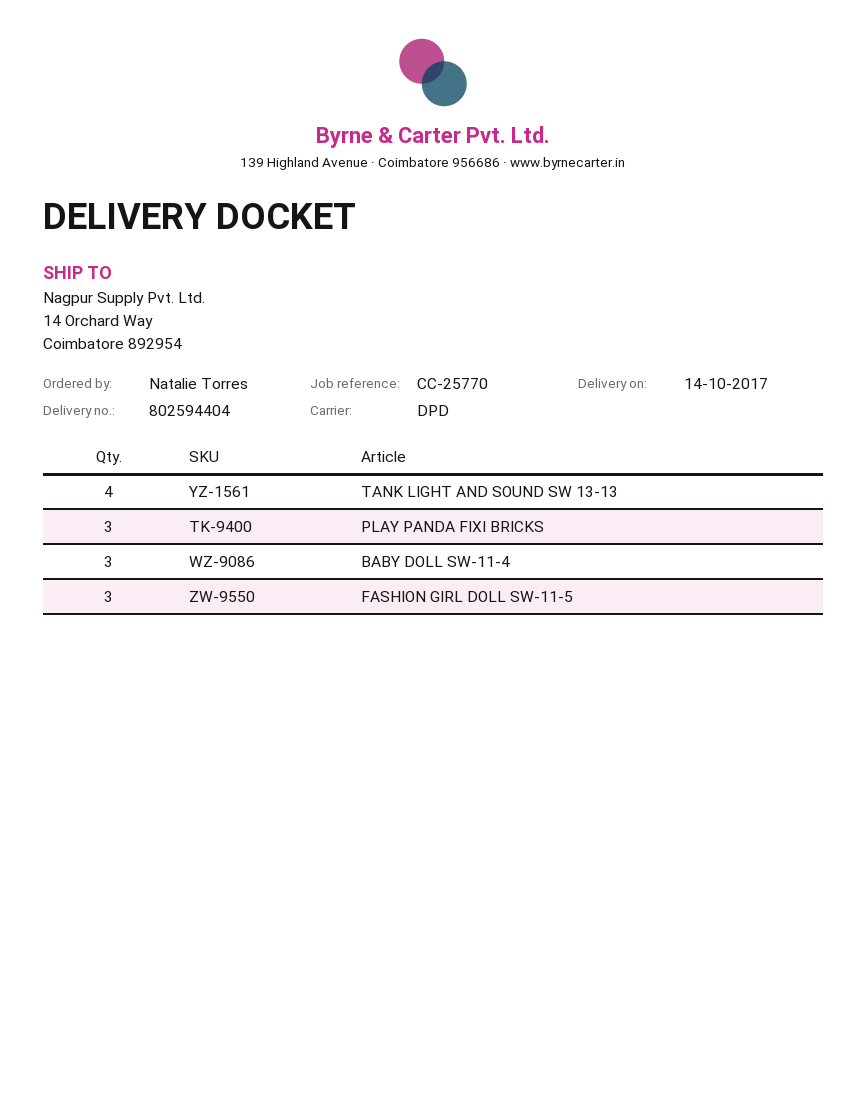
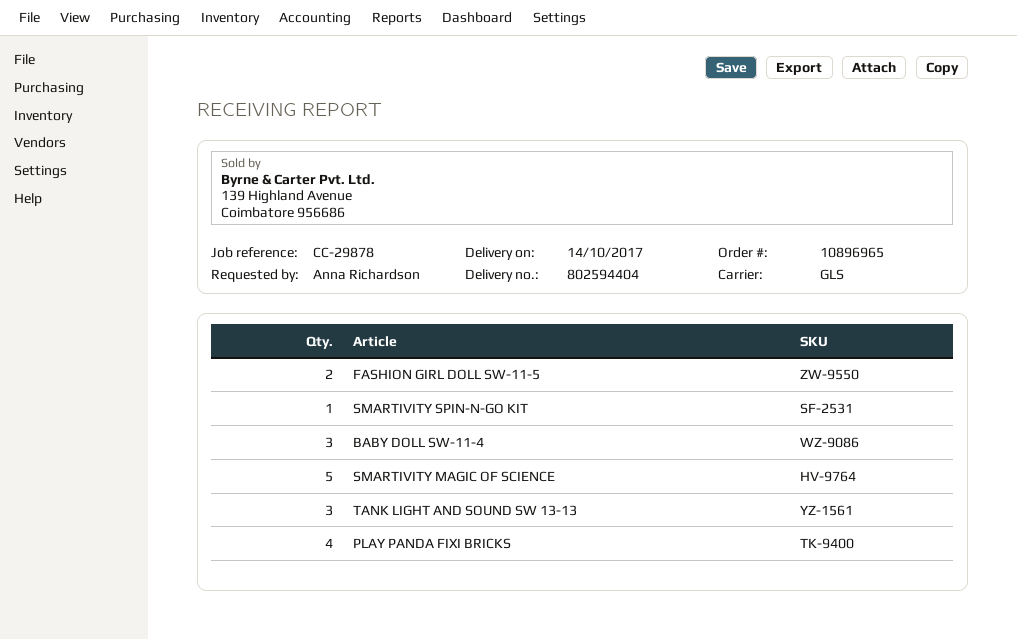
reference: CC-25770 -> CC-29878
ordered by: Natalie Torres -> Anna Richardson
shipping method: DPD -> GLS
TANK LIGHT AND SOUND SW 13-13: 4 -> 3
PLAY PANDA FIXI BRICKS: 3 -> 4
FASHION GIRL DOLL SW-11-5: 3 -> 2
SMARTIVITY SPIN-N-GO KIT: none -> 1
SMARTIVITY MAGIC OF SCIENCE: none -> 5

